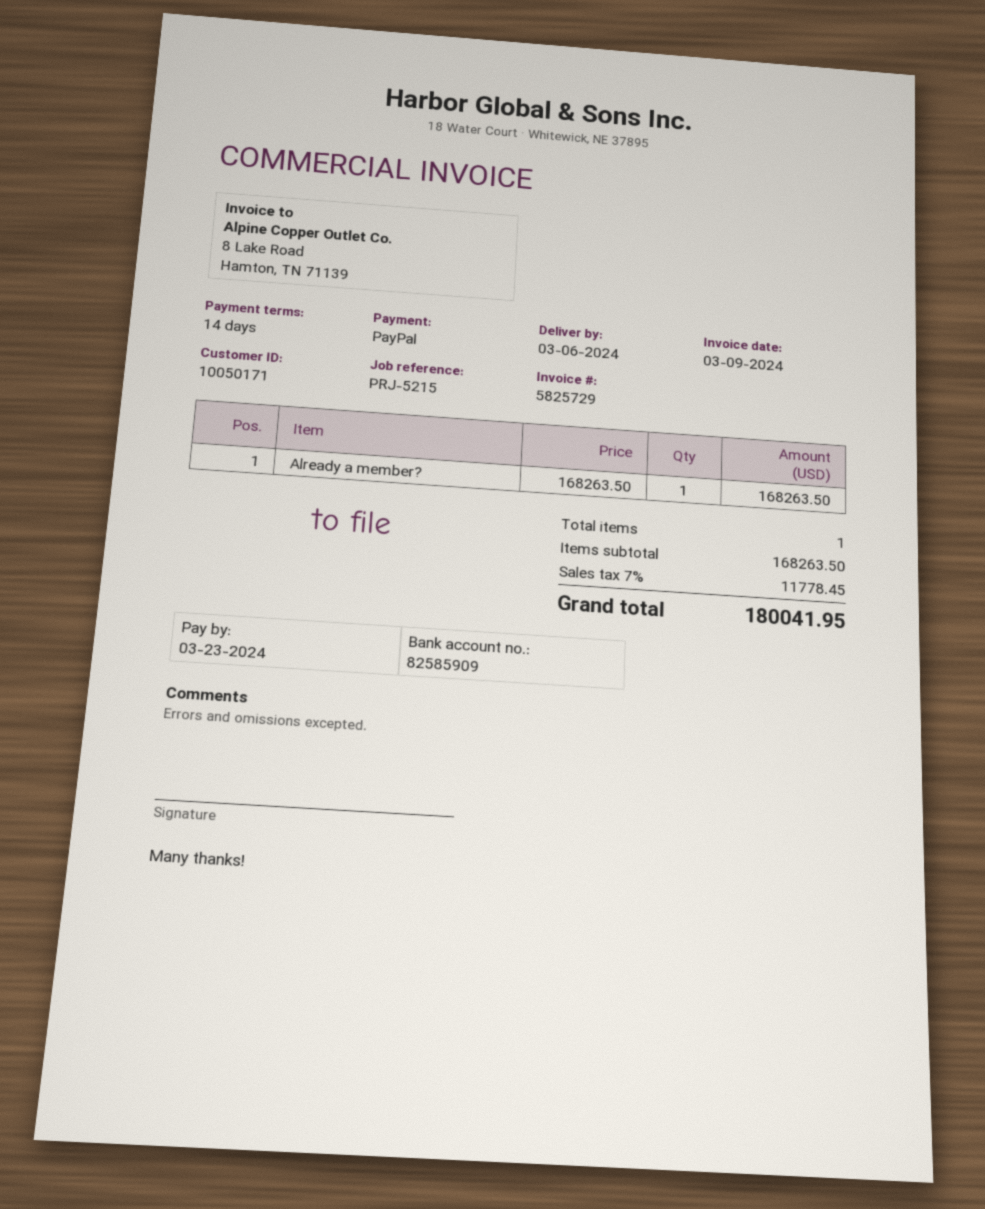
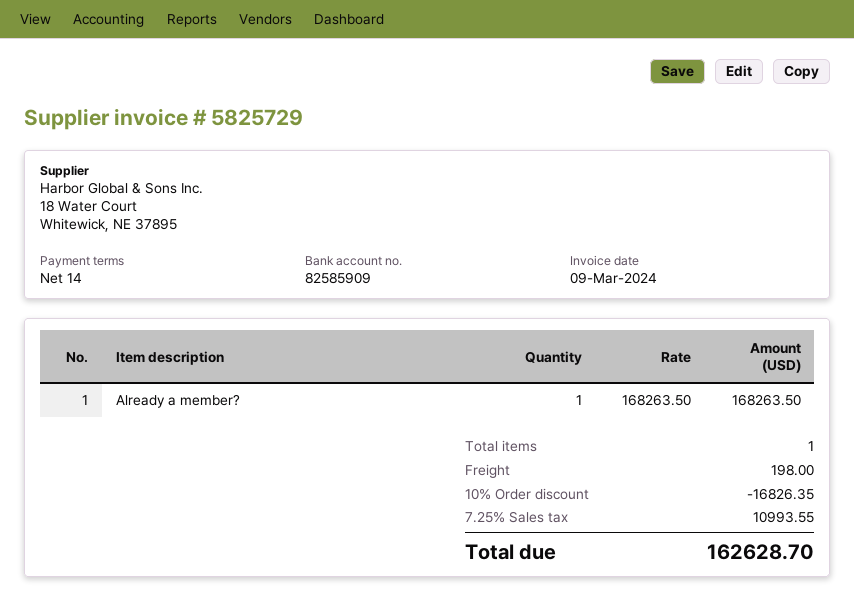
discount: none -> 10% = 16826.35
shipping: none -> 198.00
tax: 7% = 11778.45 -> 7.25% = 10993.55
total: 180041.95 -> 162628.70

